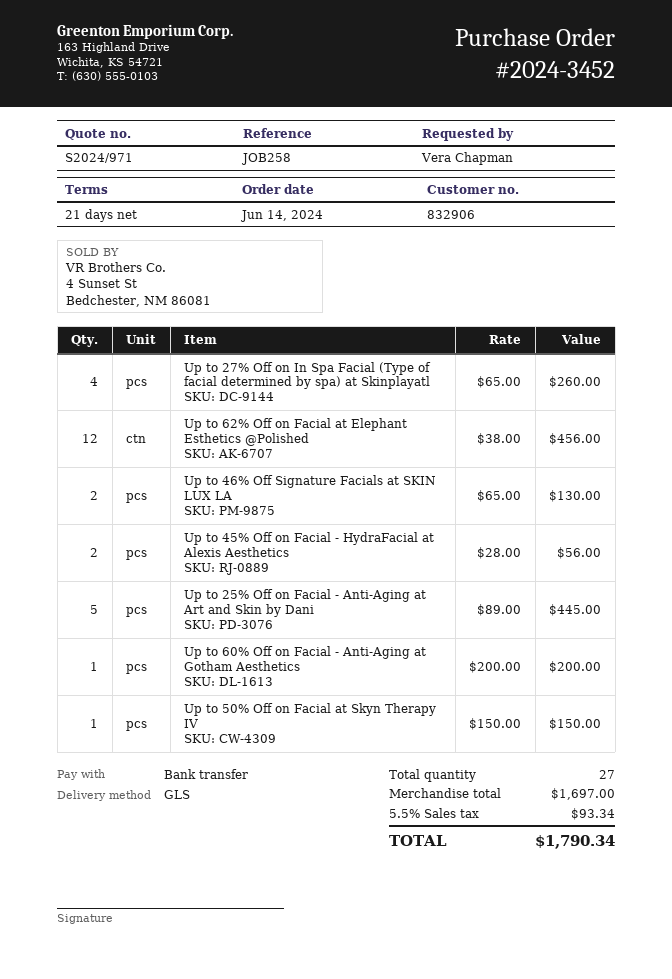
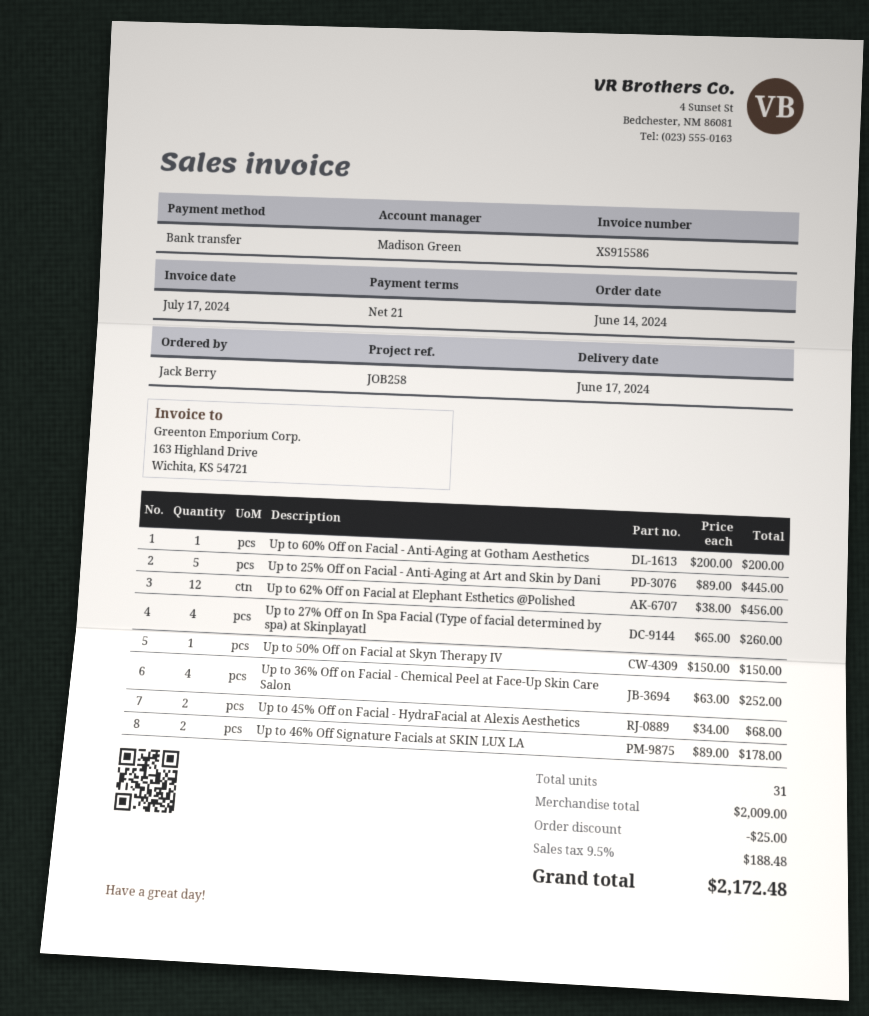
ordered by: Vera Chapman -> Jack Berry
Up to 46% Off Signature Facials at SKIN LUX LA: 2 x 65.00 = 130.00 -> 2 x 89.00 = 178.00
Up to 45% Off on Facial - HydraFacial at Alexis Aesthetics: 2 x 28.00 = 56.00 -> 2 x 34.00 = 68.00
Up to 36% Off on Facial - Chemical Peel at Face-Up Skin Care Salon: none -> 4 x 63.00 = 252.00
total quantity: 27 -> 31
subtotal: 1697.00 -> 2009.00
discount: none -> 25.00
tax: 5.5% = 93.34 -> 9.5% = 188.48
total: 1790.34 -> 2172.48

